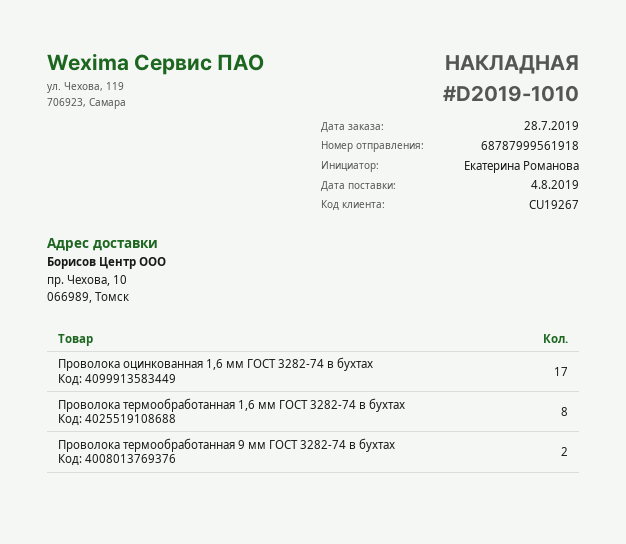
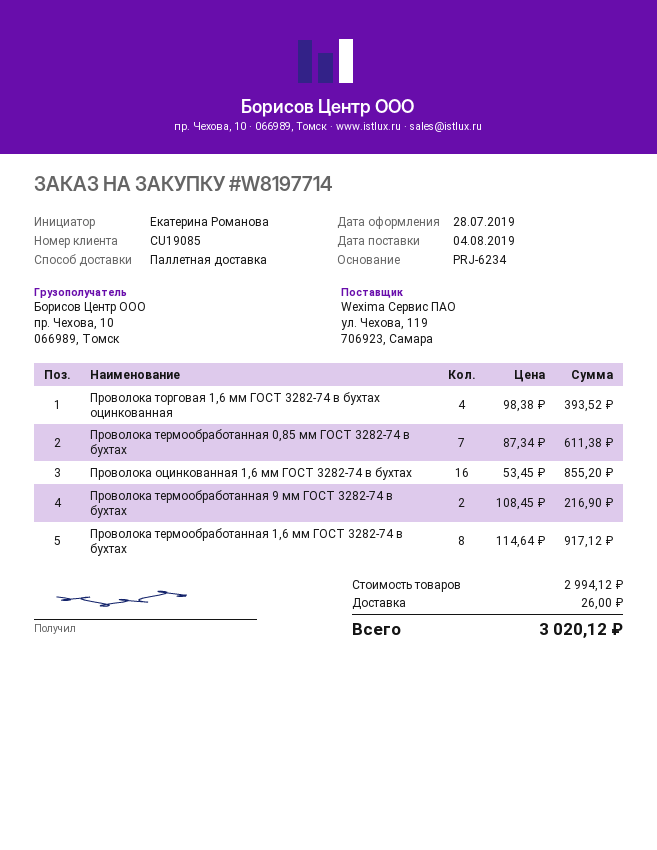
customer number: CU19267 -> CU19085
Проволока оцинкованная 1,6 мм ГОСТ 3282-74 в бухтах: 17 -> 16
Проволока торговая 1,6 мм ГОСТ 3282-74 в бухтах оцинкованная: none -> 4
Проволока термообработанная 0,85 мм ГОСТ 3282-74 в бухтах: none -> 7

